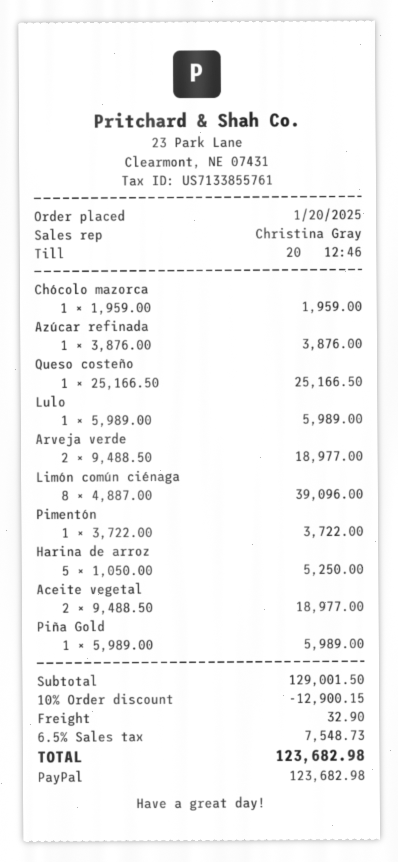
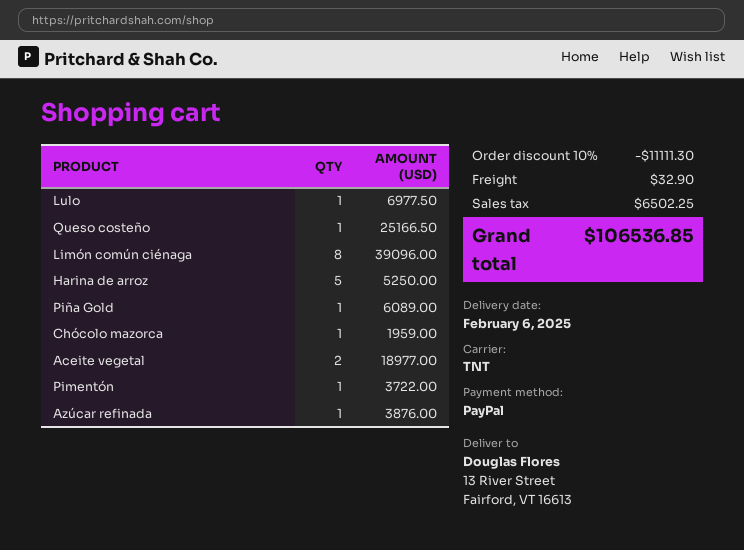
Lulo: 1 for 5989.00 -> 1 for 6977.50
Arveja verde: 2 for 18977.00 -> none
Piña Gold: 1 for 5989.00 -> 1 for 6089.00
discount: 10% = 12900.15 -> 10% = 11111.30
tax: 7548.73 -> 6502.25
total: 123682.98 -> 106536.85

